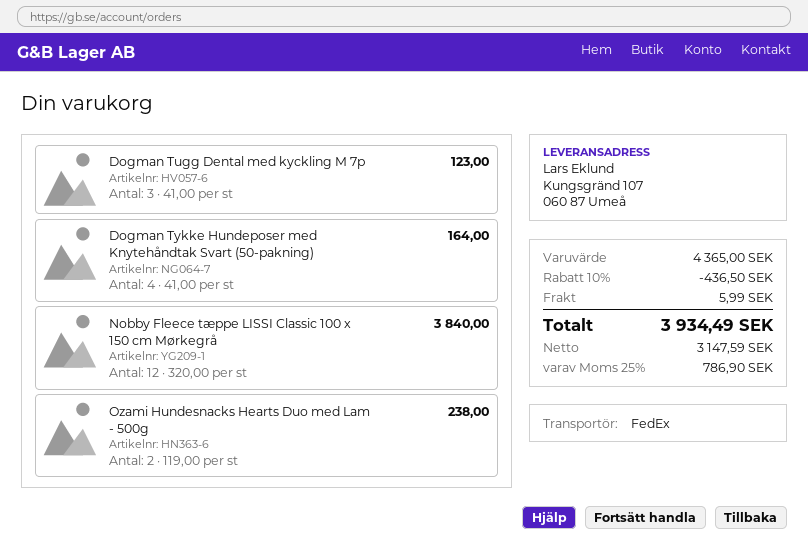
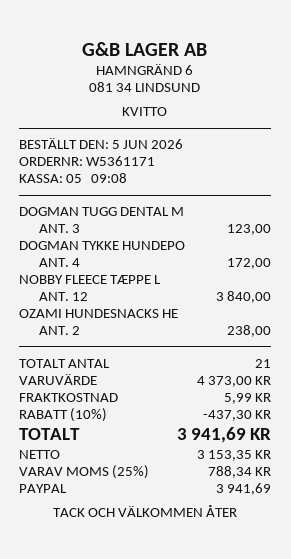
Dogman Tykke Hundeposer med Knytehåndtak Svart (50-pakning): 4 for 164.00 -> 4 for 172.00
subtotal: 4365.00 -> 4373.00
discount: 10% = 436.50 -> 10% = 437.30
net: 3147.59 -> 3153.35
tax: 25% = 786.90 -> 25% = 788.34
total: 3934.49 -> 3941.69

